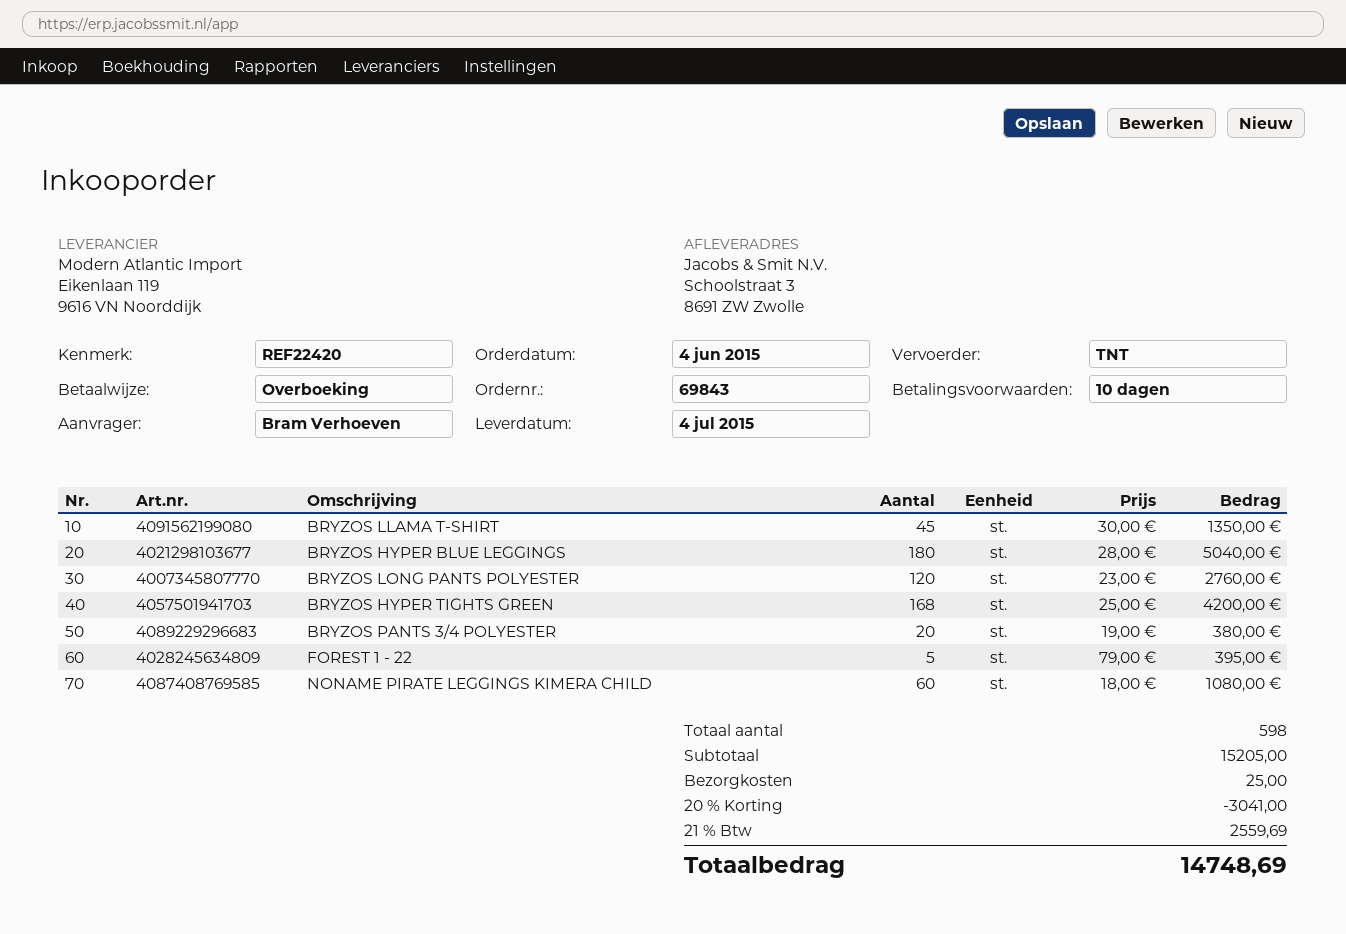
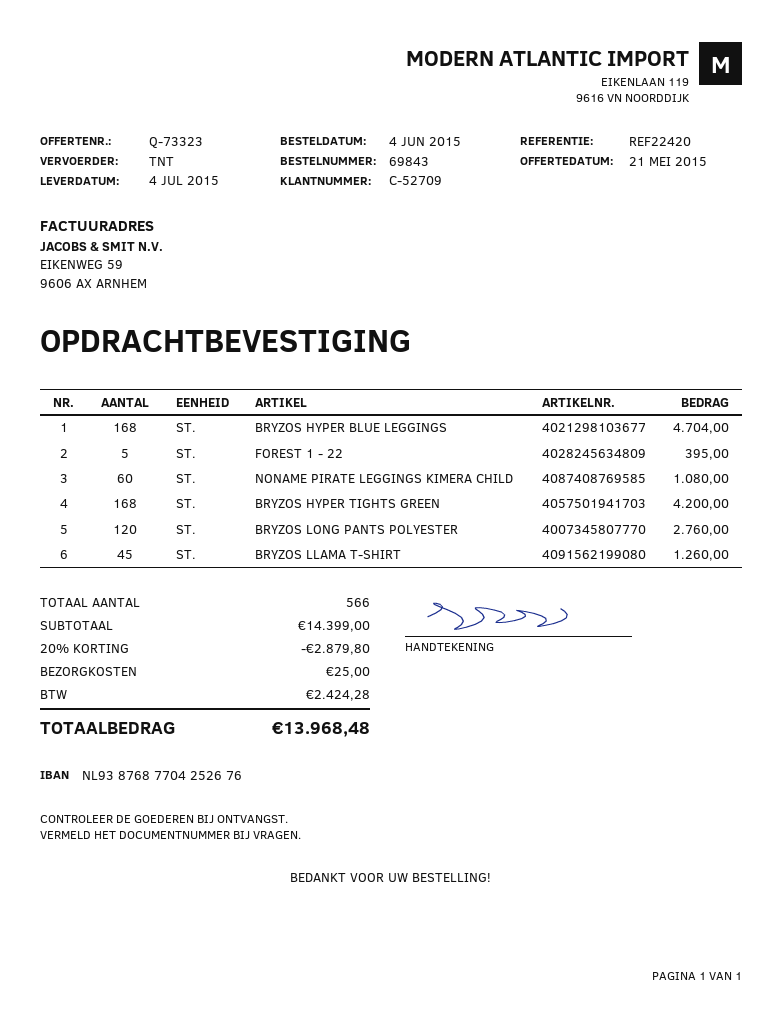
BRYZOS LLAMA T-SHIRT: 45 for 1350.00 -> 45 for 1260.00
BRYZOS HYPER BLUE LEGGINGS: 180 for 5040.00 -> 168 for 4704.00
BRYZOS PANTS 3/4 POLYESTER: 20 for 380.00 -> none
total quantity: 598 -> 566
subtotal: 15205.00 -> 14399.00
discount: 20% = 3041.00 -> 20% = 2879.80
tax: 2559.69 -> 2424.28
total: 14748.69 -> 13968.48

